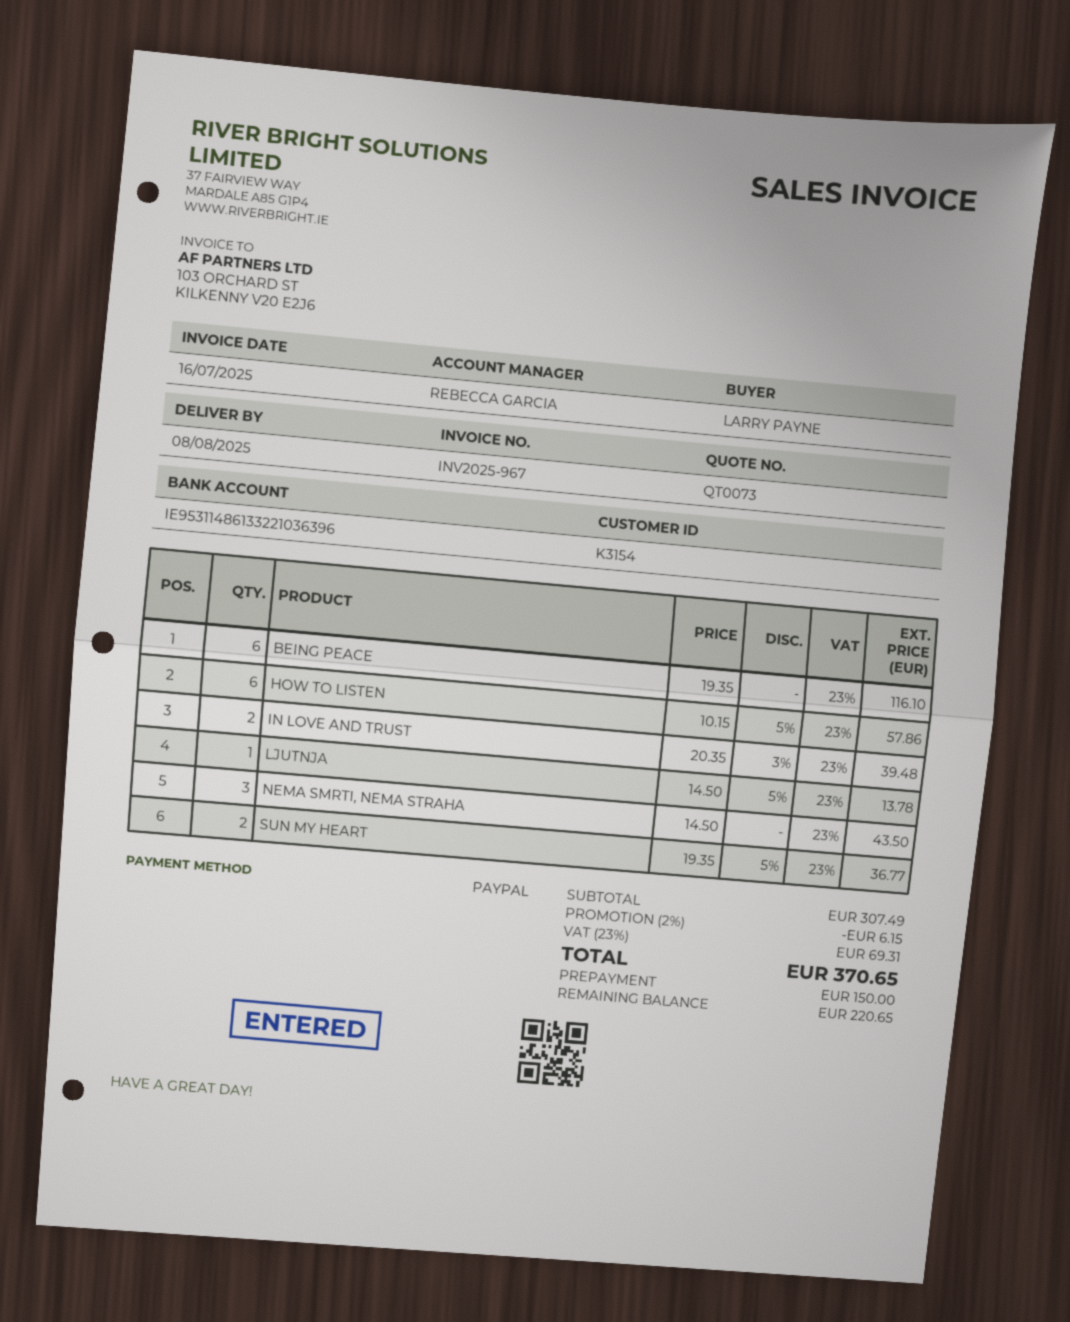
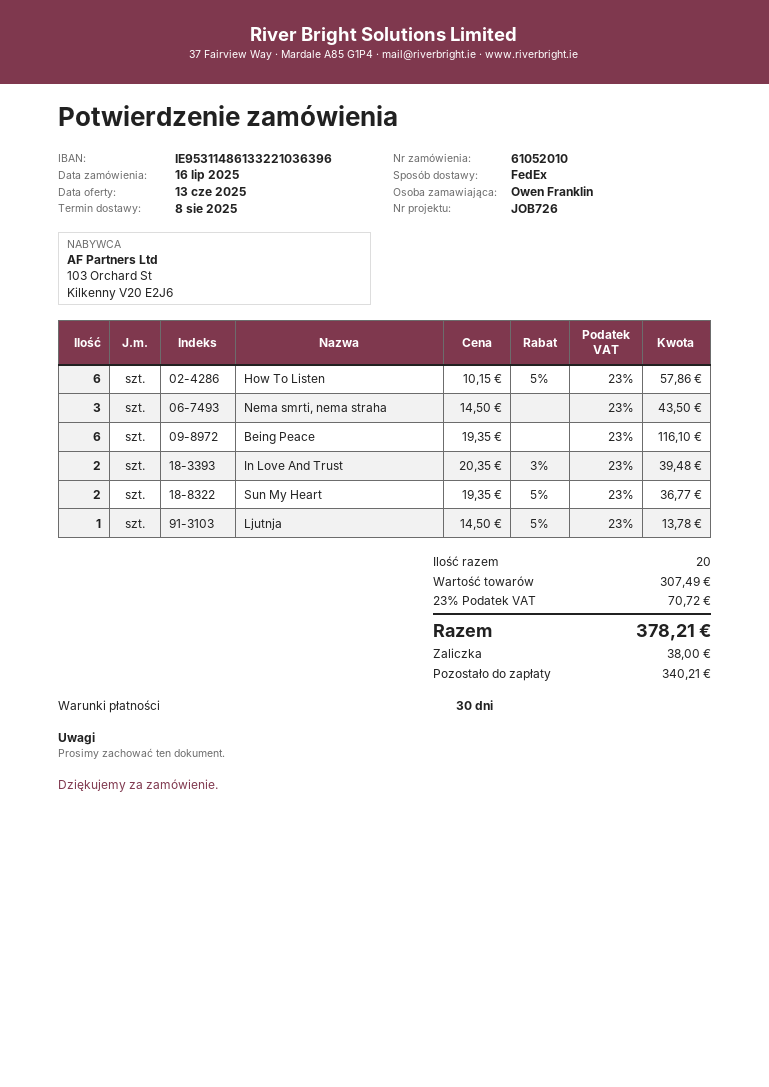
ordered by: LARRY PAYNE -> Owen Franklin
discount: 2% = 6.15 -> none
tax: 23% = 69.31 -> 23% = 70.72
total: 370.65 -> 378.21
deposit: 150.00 -> 38.00
balance: 220.65 -> 340.21

